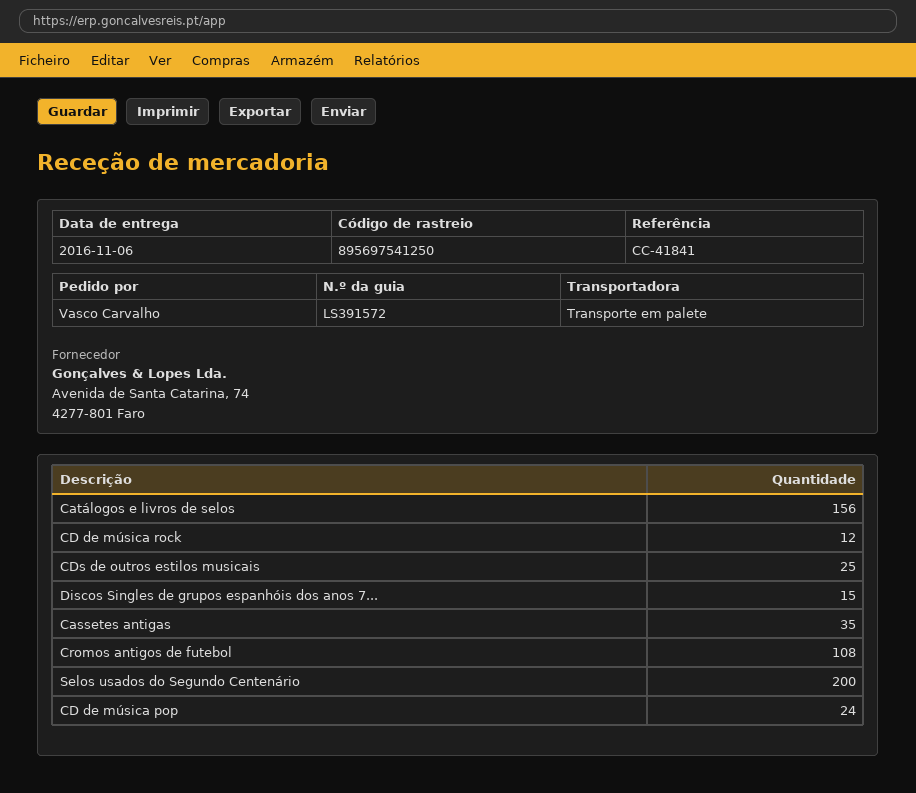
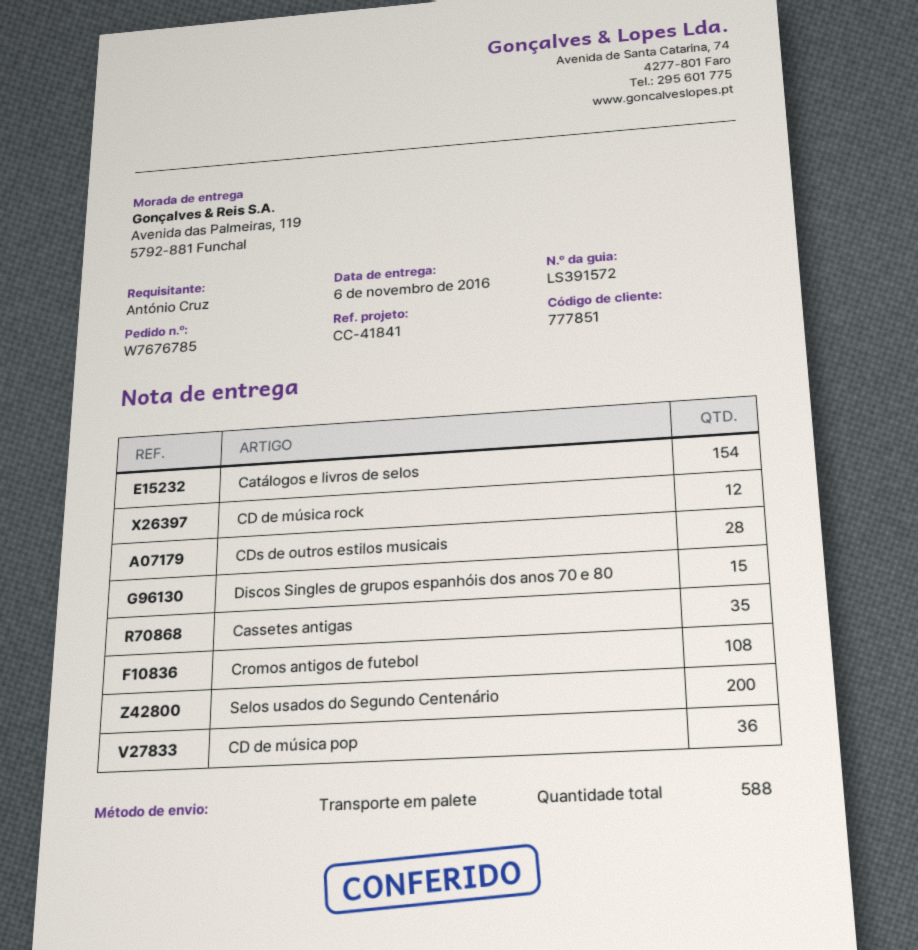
ordered by: Vasco Carvalho -> António Cruz
Catálogos e livros de selos: 156 -> 154
CDs de outros estilos musicais: 25 -> 28
CD de música pop: 24 -> 36

